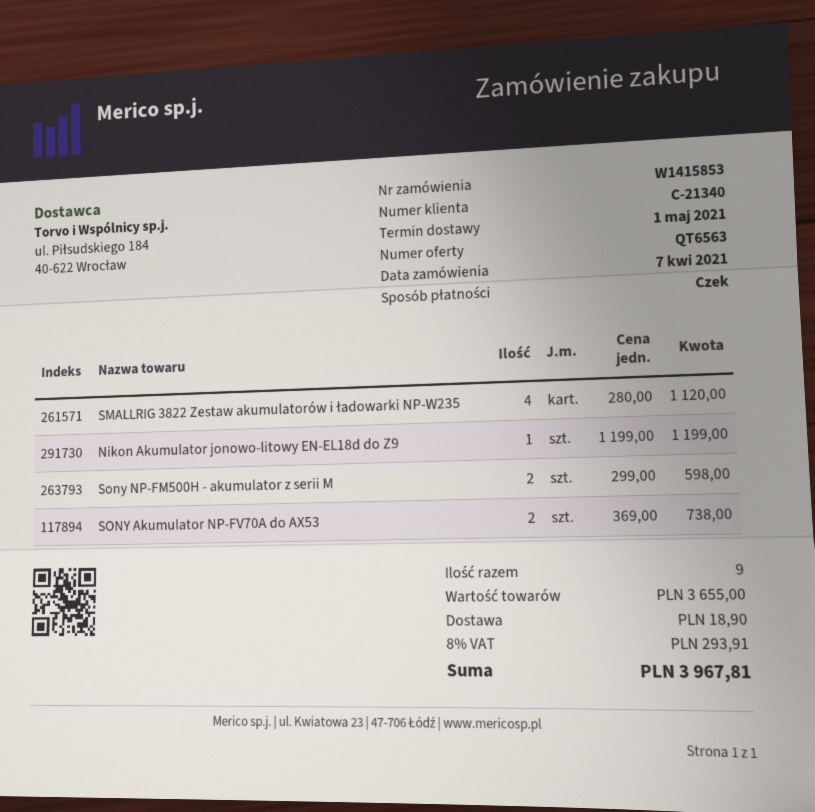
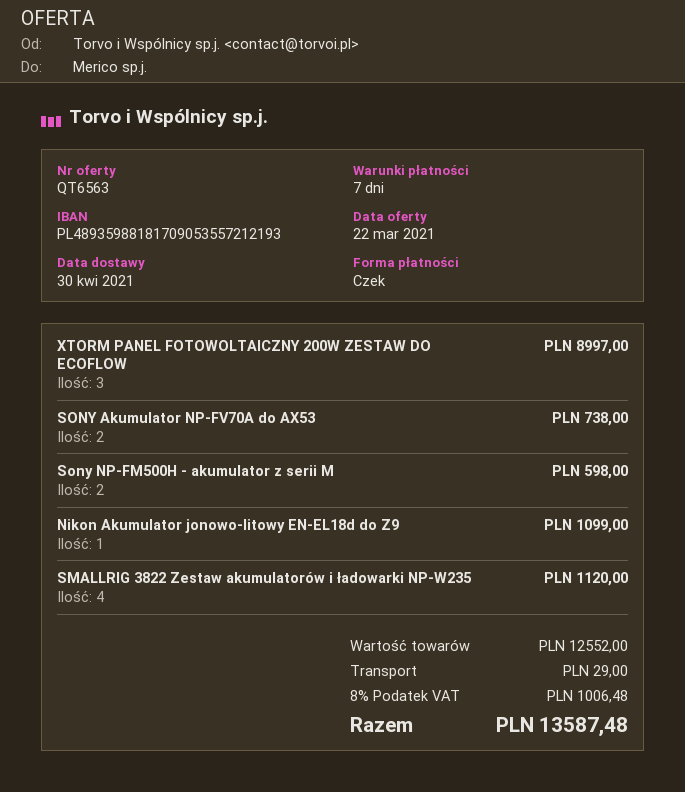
delivery date: 2021-05-01 -> 2021-04-30
Nikon Akumulator jonowo-litowy EN-EL18d do Z9: 1 for 1199.00 -> 1 for 1099.00
XTORM PANEL FOTOWOLTAICZNY 200W ZESTAW DO ECOFLOW: none -> 3 for 8997.00
subtotal: 3655.00 -> 12552.00
shipping: 18.90 -> 29.00
tax: 8% = 293.91 -> 8% = 1006.48
total: 3967.81 -> 13587.48

